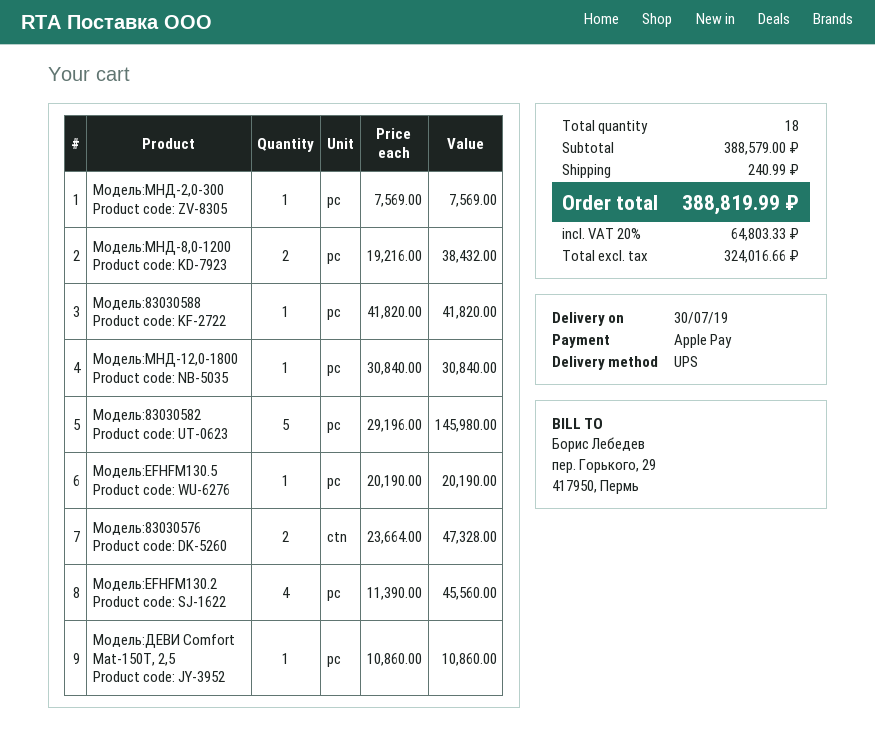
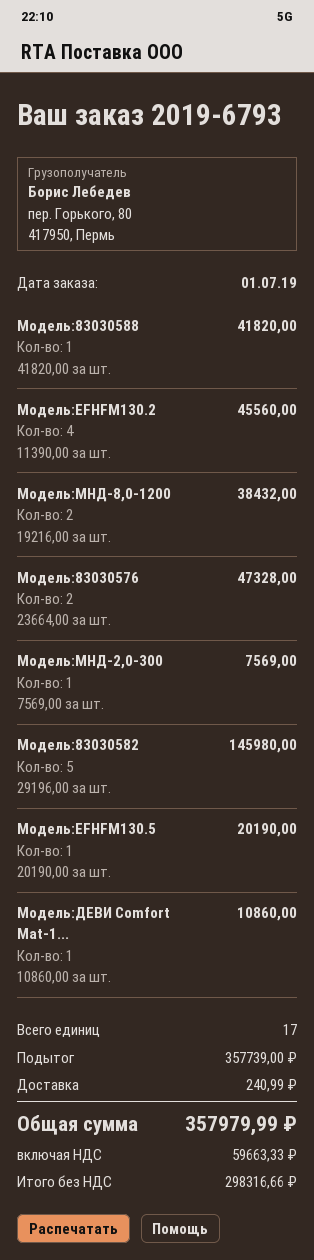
Модель:МНД-12,0-1800: 1 x 30840.00 = 30840.00 -> none
total quantity: 18 -> 17
subtotal: 388579.00 -> 357739.00
net: 324016.66 -> 298316.66
tax: 64803.33 -> 59663.33
total: 388819.99 -> 357979.99

